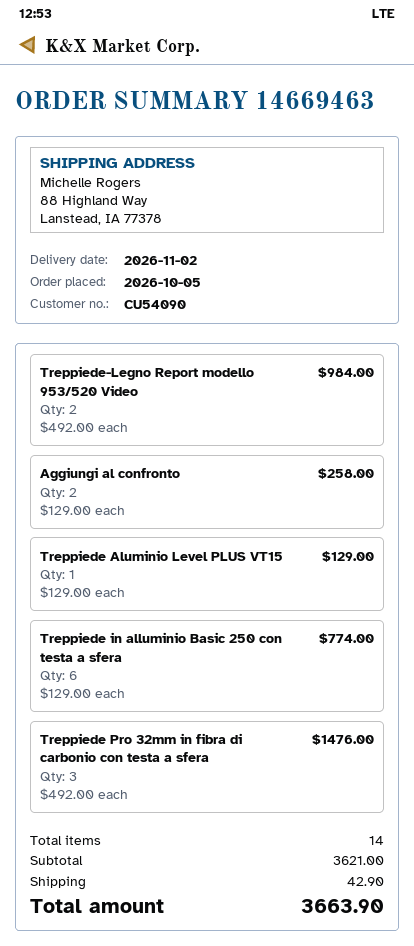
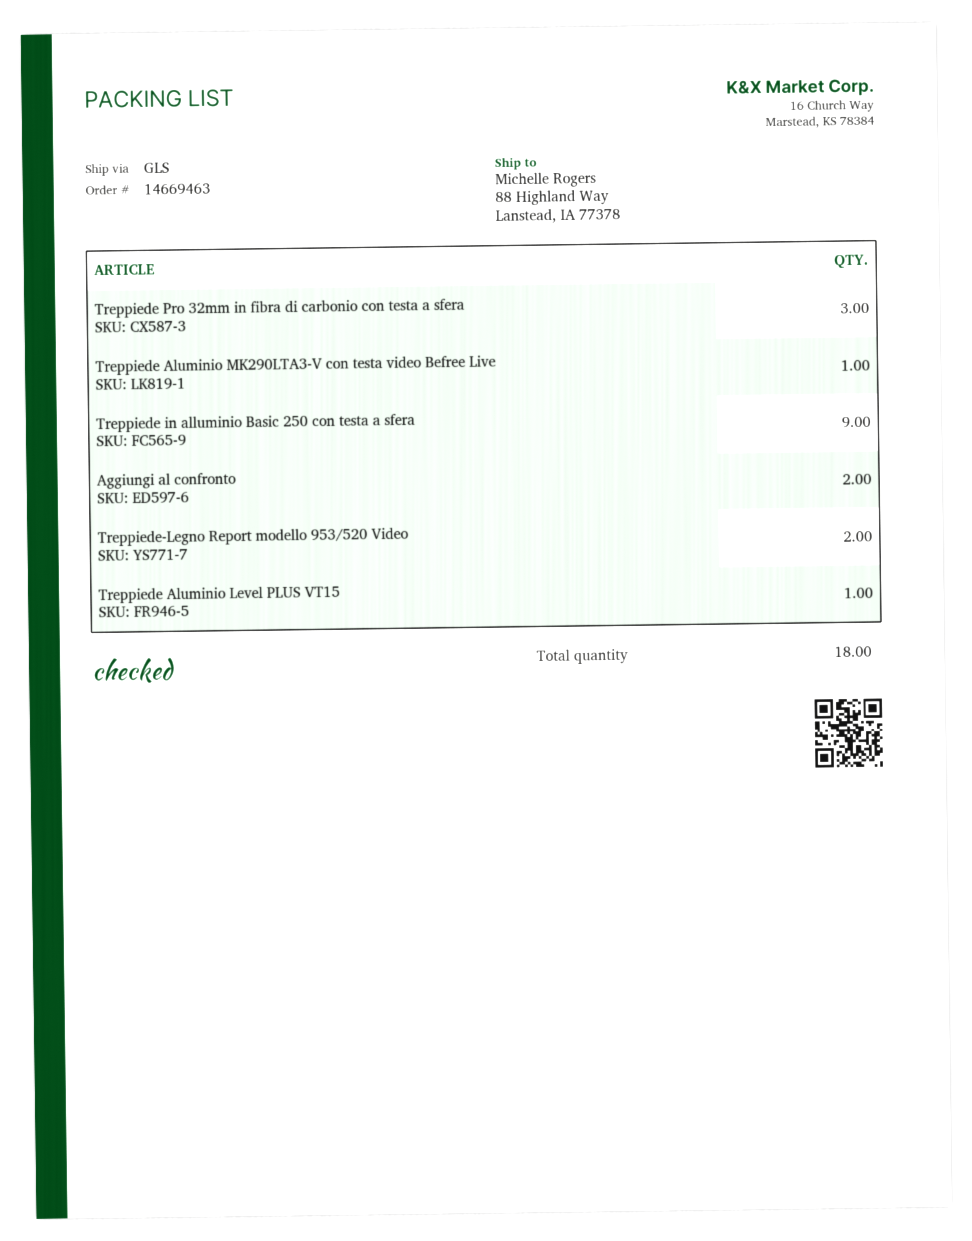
Treppiede in alluminio Basic 250 con testa a sfera: 6 -> 9
Treppiede Aluminio MK290LTA3-V con testa video Befree Live: none -> 1
total quantity: 14 -> 18

